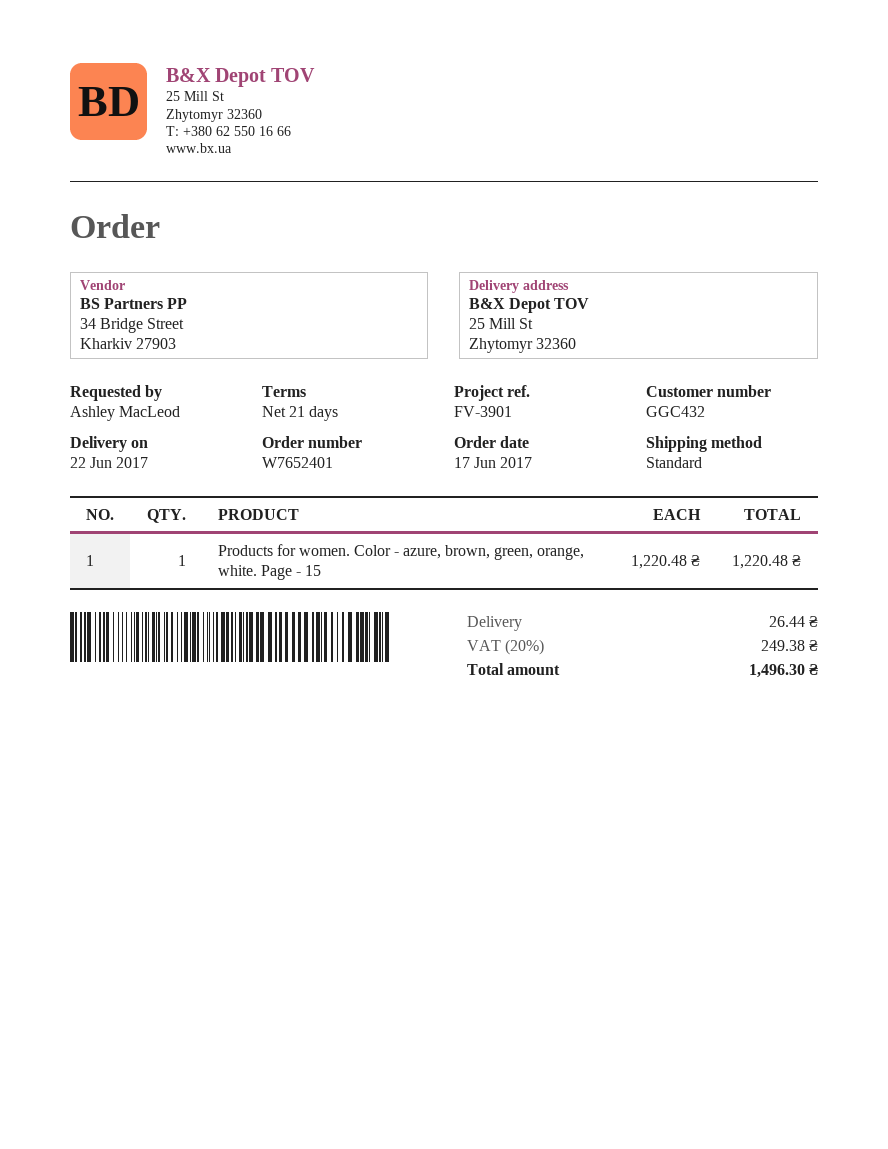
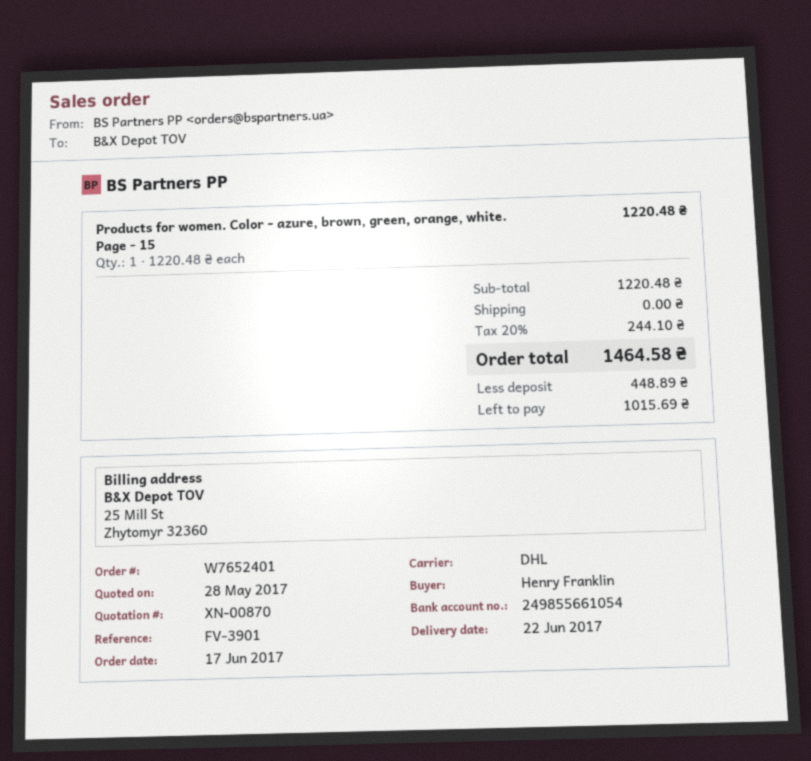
ordered by: Ashley MacLeod -> Henry Franklin
shipping method: standard -> DHL
shipping: 26.44 -> 0.00
tax: 20% = 249.38 -> 20% = 244.10
total: 1496.30 -> 1464.58

